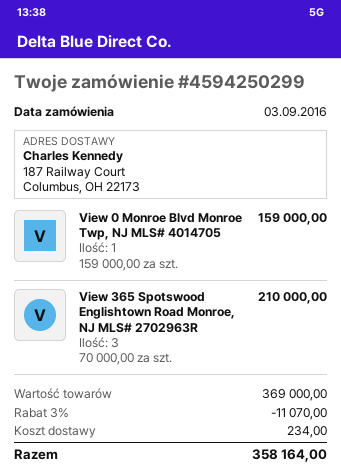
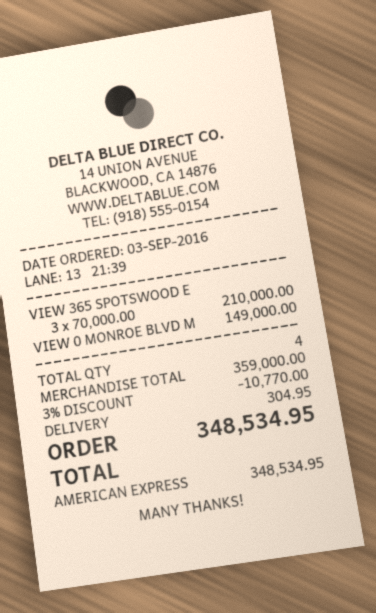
View 0 Monroe Blvd Monroe Twp, NJ MLS# 4014705: 1 x 159000.00 = 159000.00 -> 1 x 149000.00 = 149000.00
subtotal: 369000.00 -> 359000.00
discount: 3% = 11070.00 -> 3% = 10770.00
shipping: 234.00 -> 304.95
total: 358164.00 -> 348534.95

